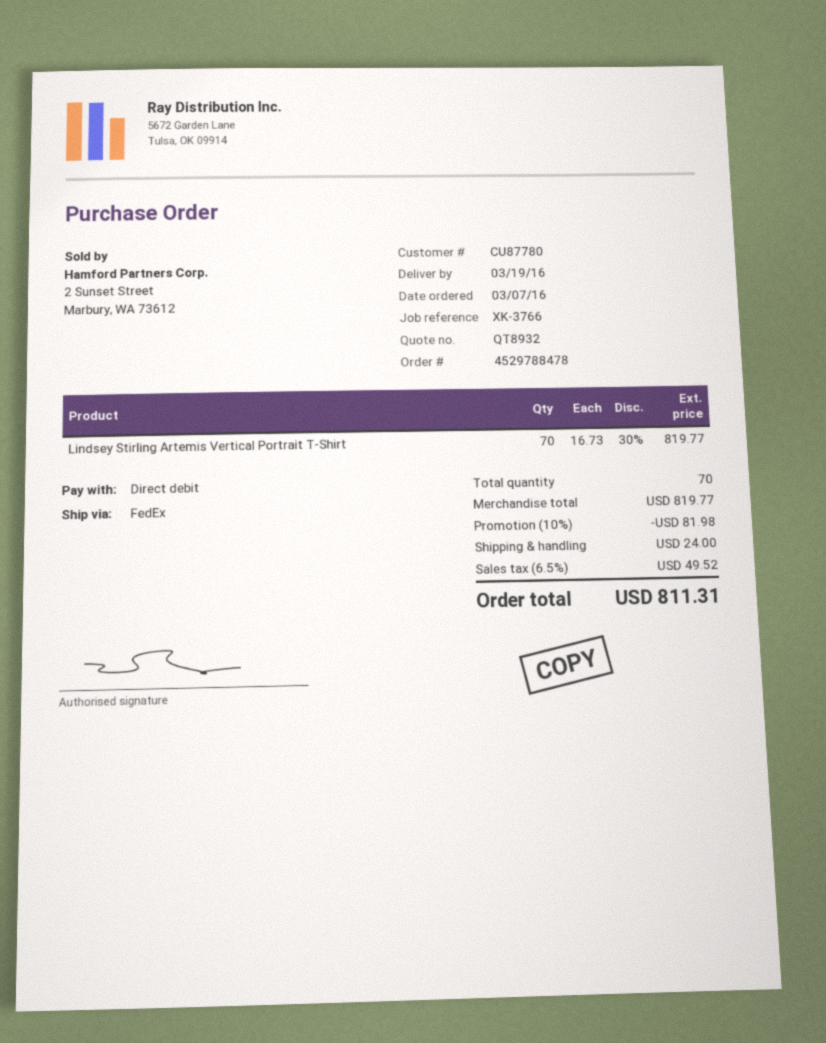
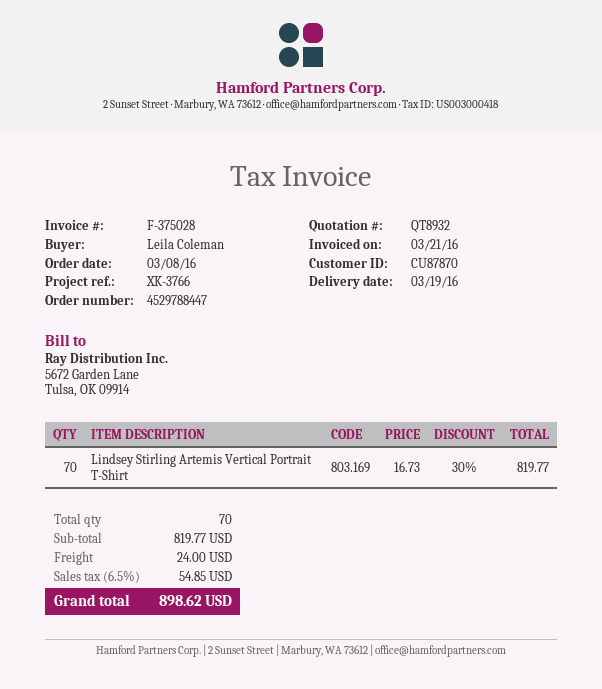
order number: 4529788478 -> 4529788447
order date: 2016-03-07 -> 2016-03-08
customer number: CU87780 -> CU87870
discount: 10% = 81.98 -> none
tax: 6.5% = 49.52 -> 6.5% = 54.85
total: 811.31 -> 898.62

